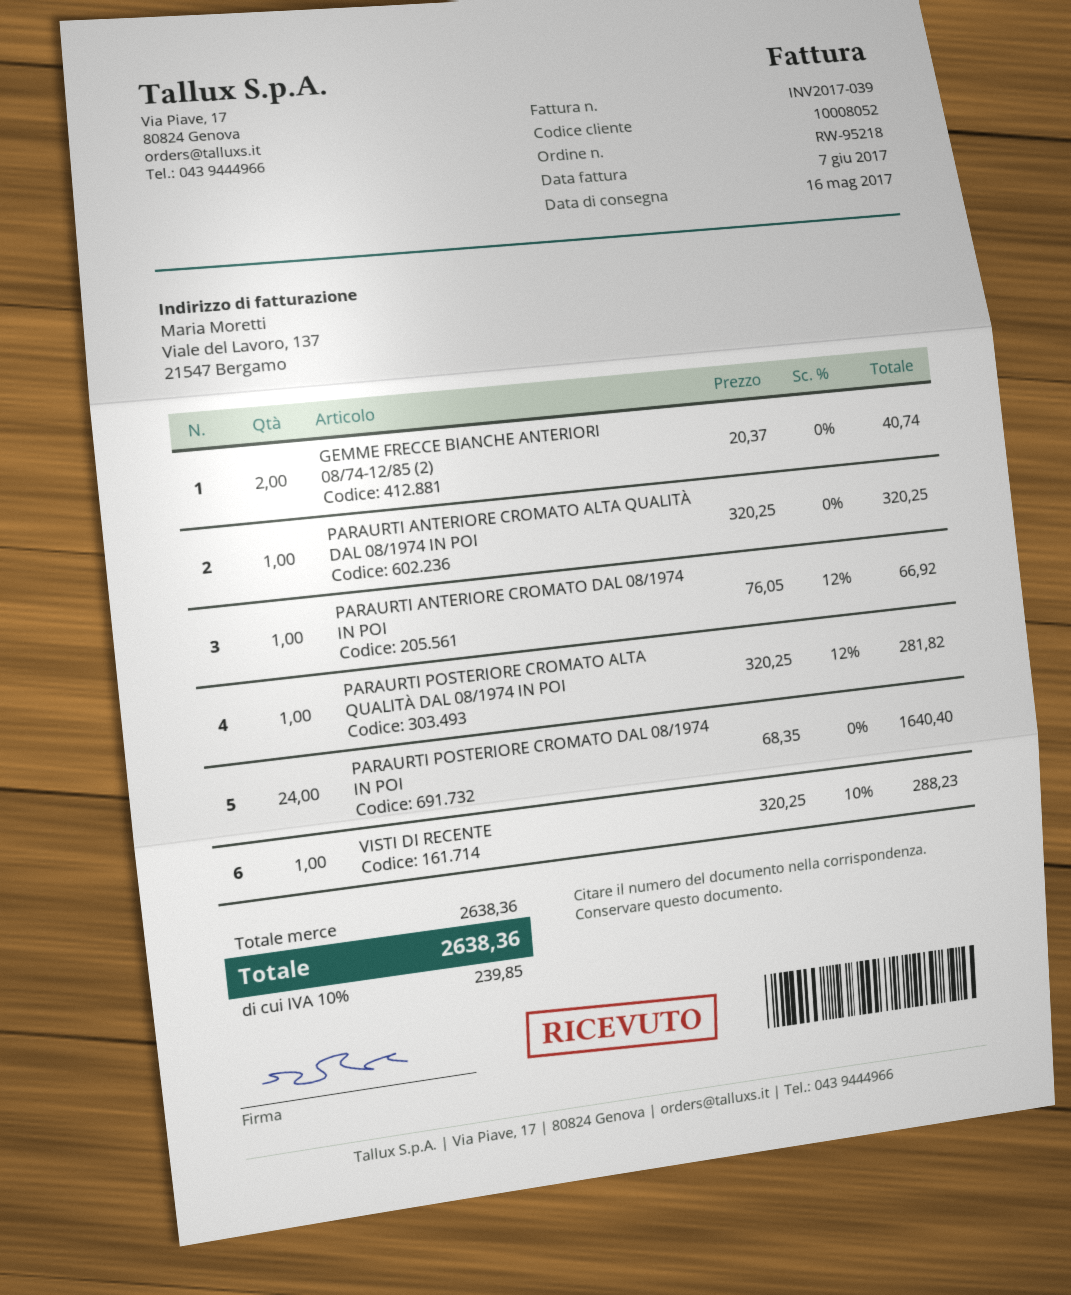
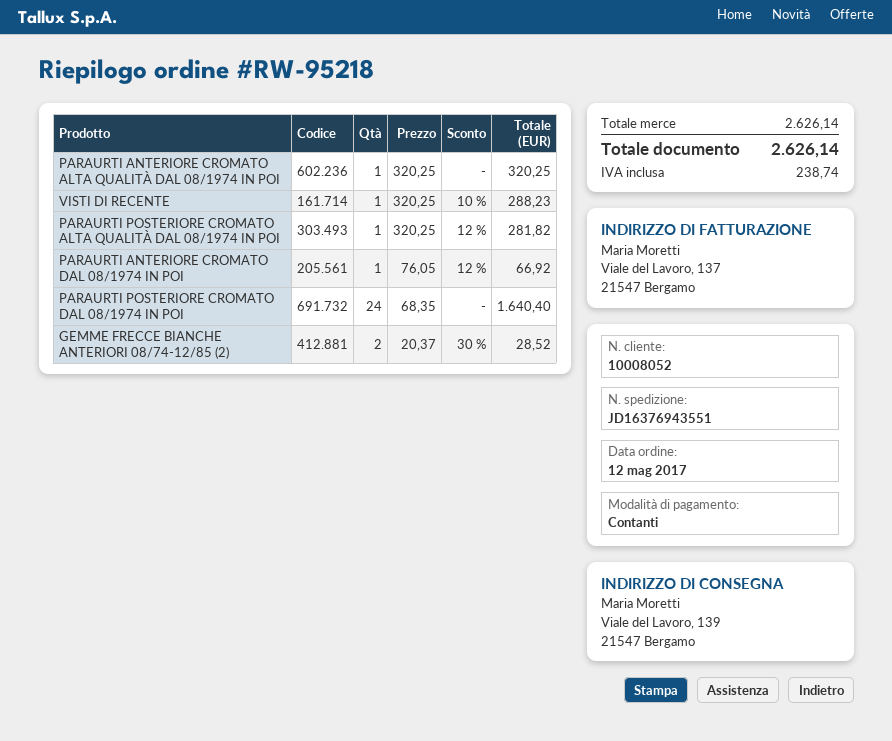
GEMME FRECCE BIANCHE ANTERIORI 08/74-12/85 (2): 2 x 20.37 = 40.74 -> 2 x 20.37 - 30% = 28.52
subtotal: 2638.36 -> 2626.14
tax: 239.85 -> 238.74
total: 2638.36 -> 2626.14

